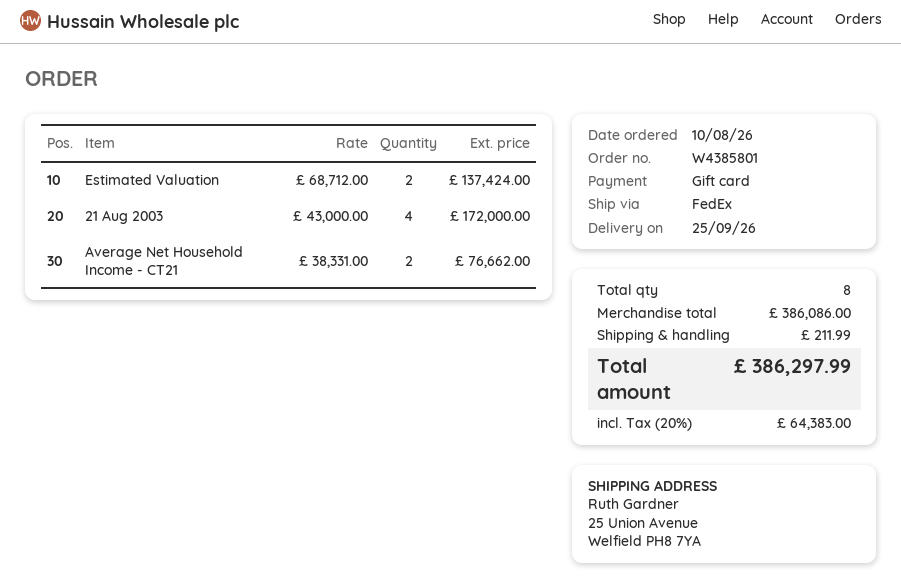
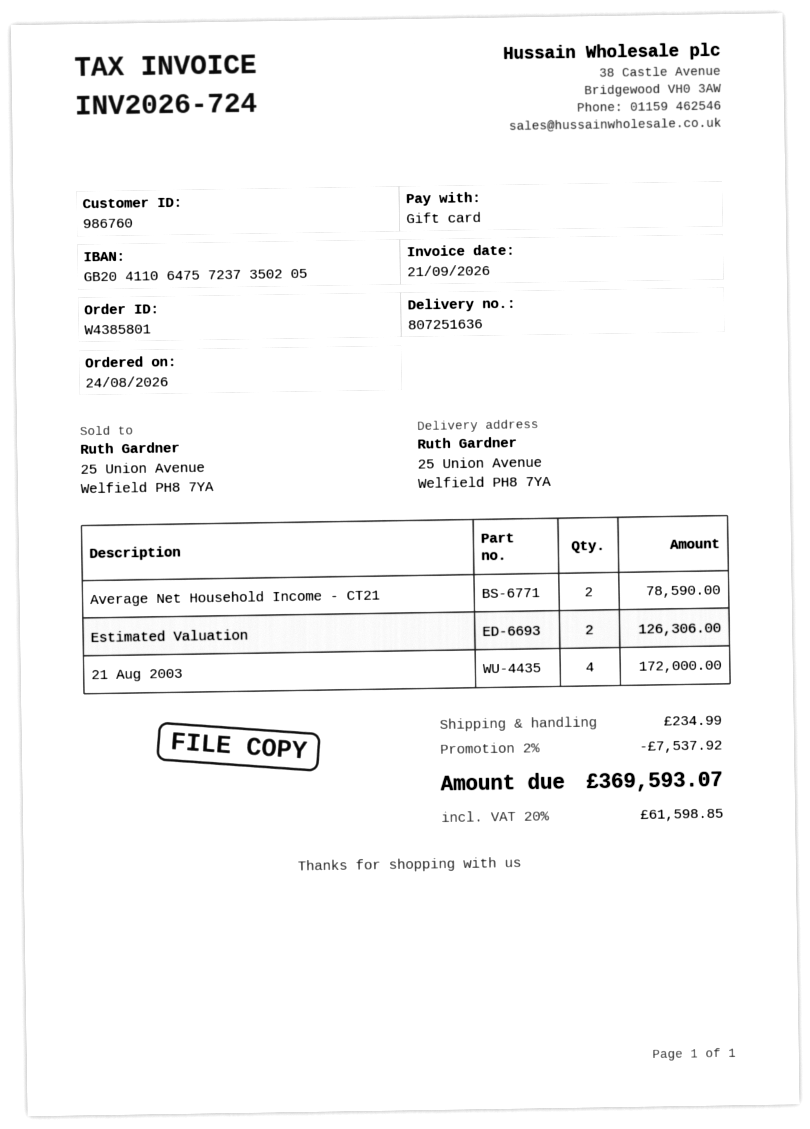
order date: 2026-08-10 -> 2026-08-24
Estimated Valuation: 2 for 137424.00 -> 2 for 126306.00
Average Net Household Income - CT21: 2 for 76662.00 -> 2 for 78590.00
discount: none -> 2% = 7537.92
shipping: 211.99 -> 234.99
tax: 20% = 64383.00 -> 20% = 61598.85
total: 386297.99 -> 369593.07

